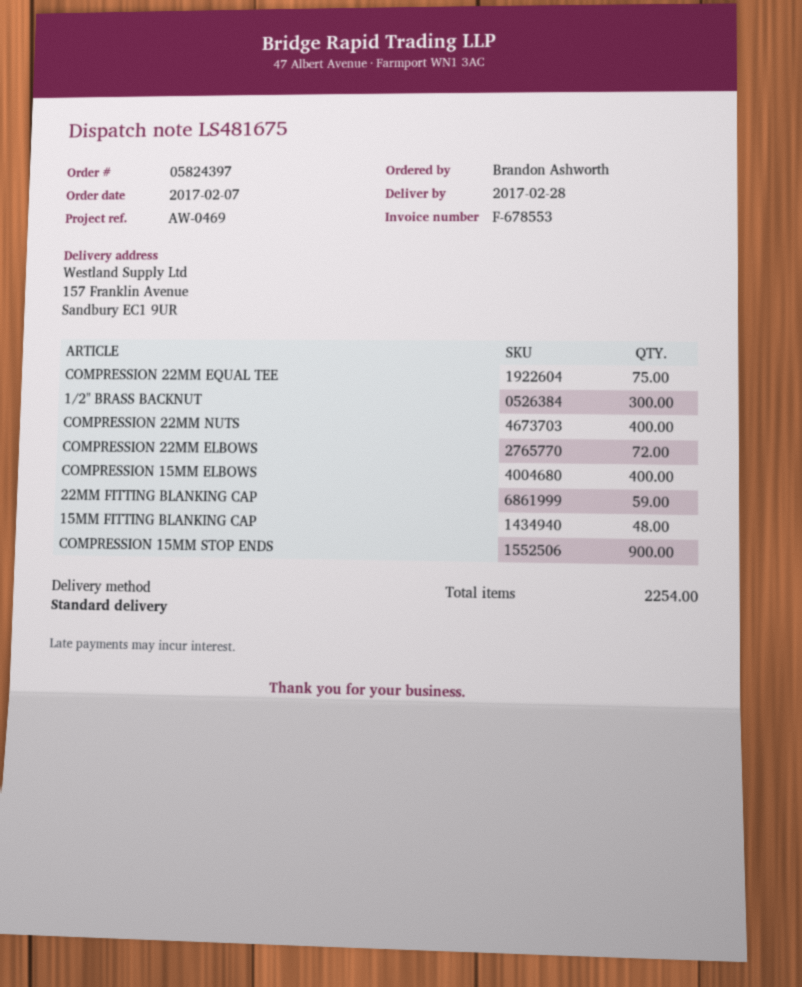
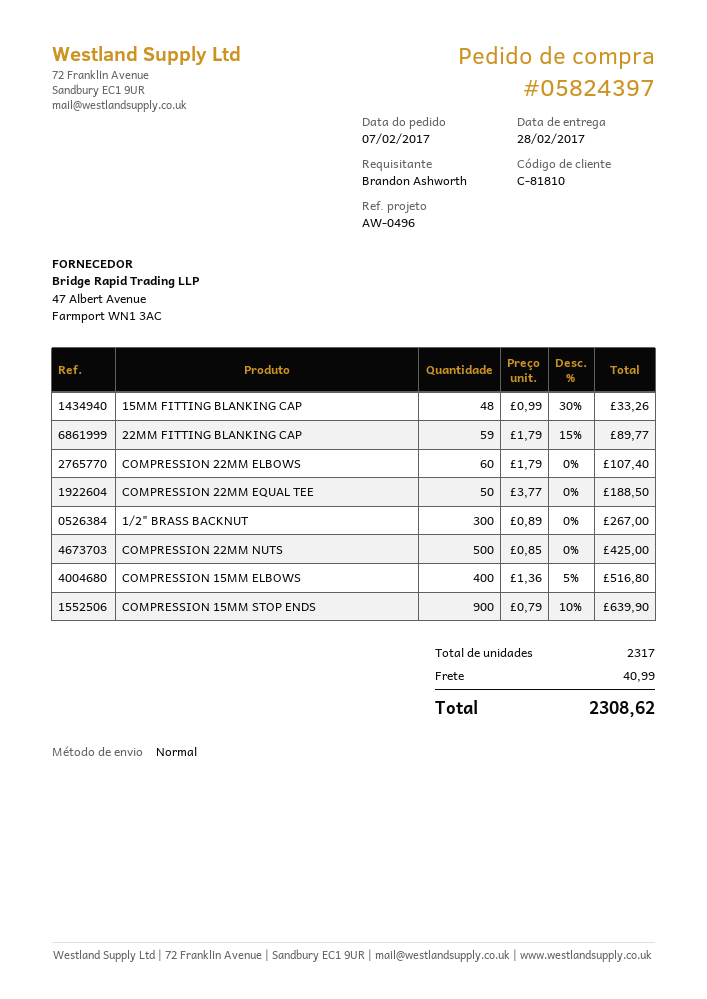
reference: AW-0469 -> AW-0496
COMPRESSION 22MM EQUAL TEE: 75 -> 50
COMPRESSION 22MM NUTS: 400 -> 500
COMPRESSION 22MM ELBOWS: 72 -> 60
total quantity: 2254 -> 2317

